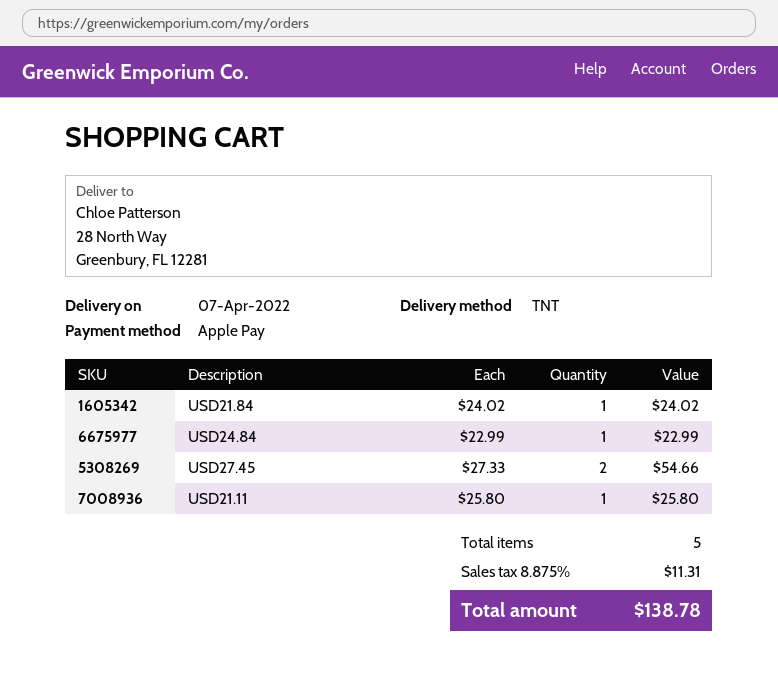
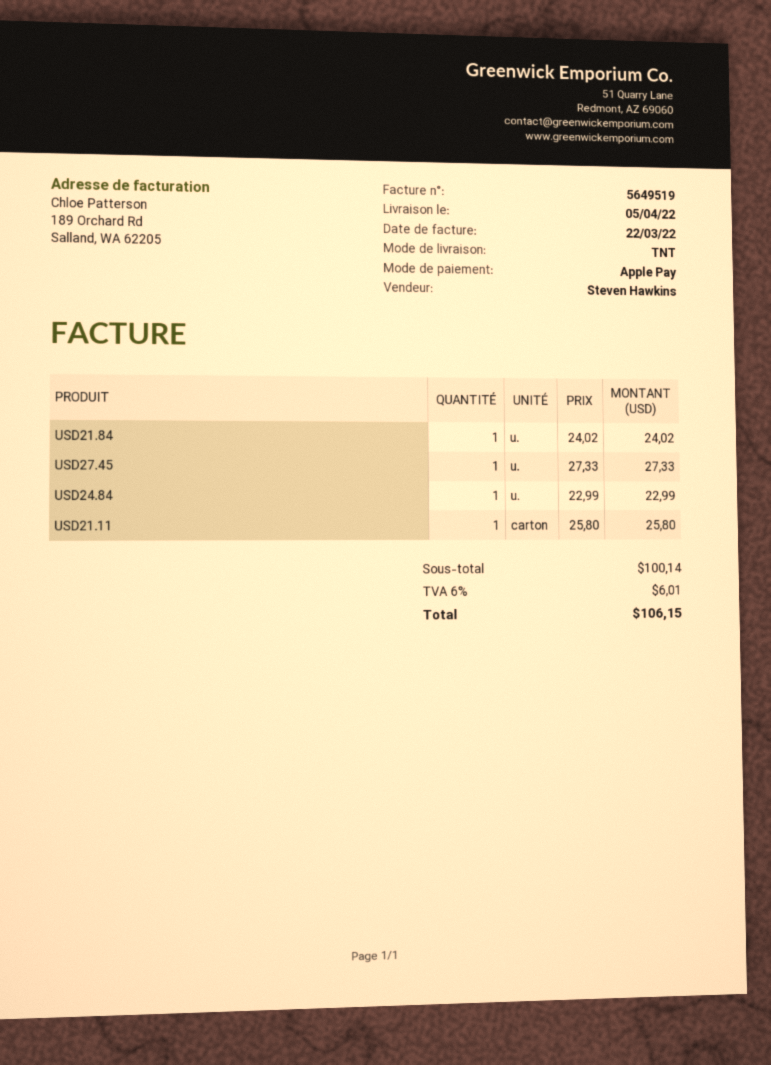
delivery date: 2022-04-07 -> 2022-04-05
USD27.45: 2 x 27.33 = 54.66 -> 1 x 27.33 = 27.33
tax: 8.875% = 11.31 -> 6% = 6.01
total: 138.78 -> 106.15

